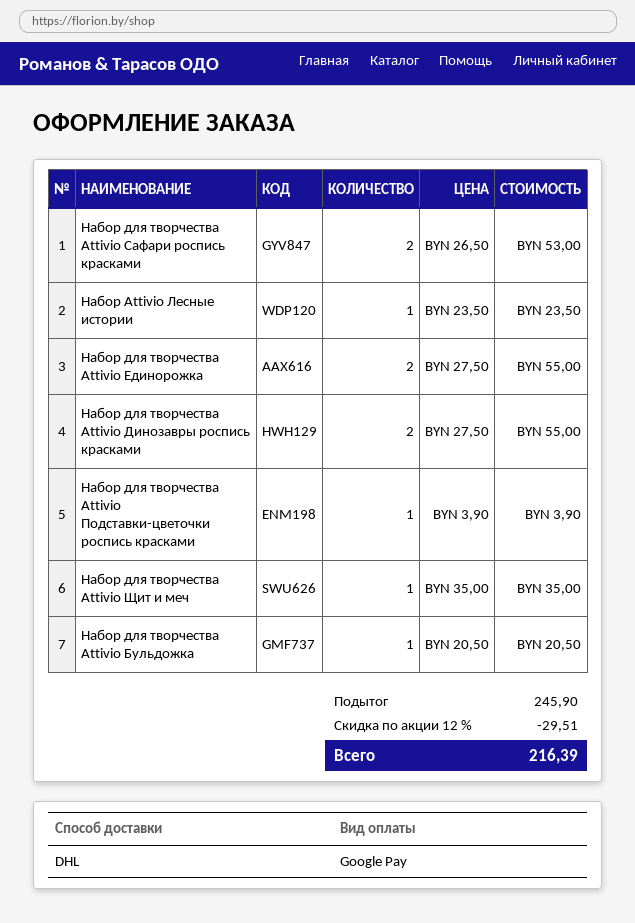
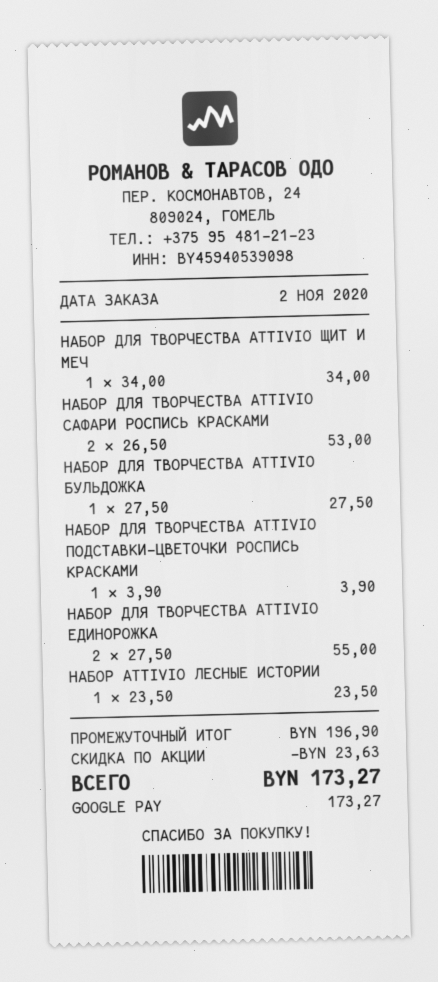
Набор для творчества Attivio Динозавры роспись красками: 2 x 27.50 = 55.00 -> none
Набор для творчества Attivio Щит и меч: 1 x 35.00 = 35.00 -> 1 x 34.00 = 34.00
Набор для творчества Attivio Бульдожка: 1 x 20.50 = 20.50 -> 1 x 27.50 = 27.50
subtotal: 245.90 -> 196.90
discount: 29.51 -> 23.63
total: 216.39 -> 173.27

